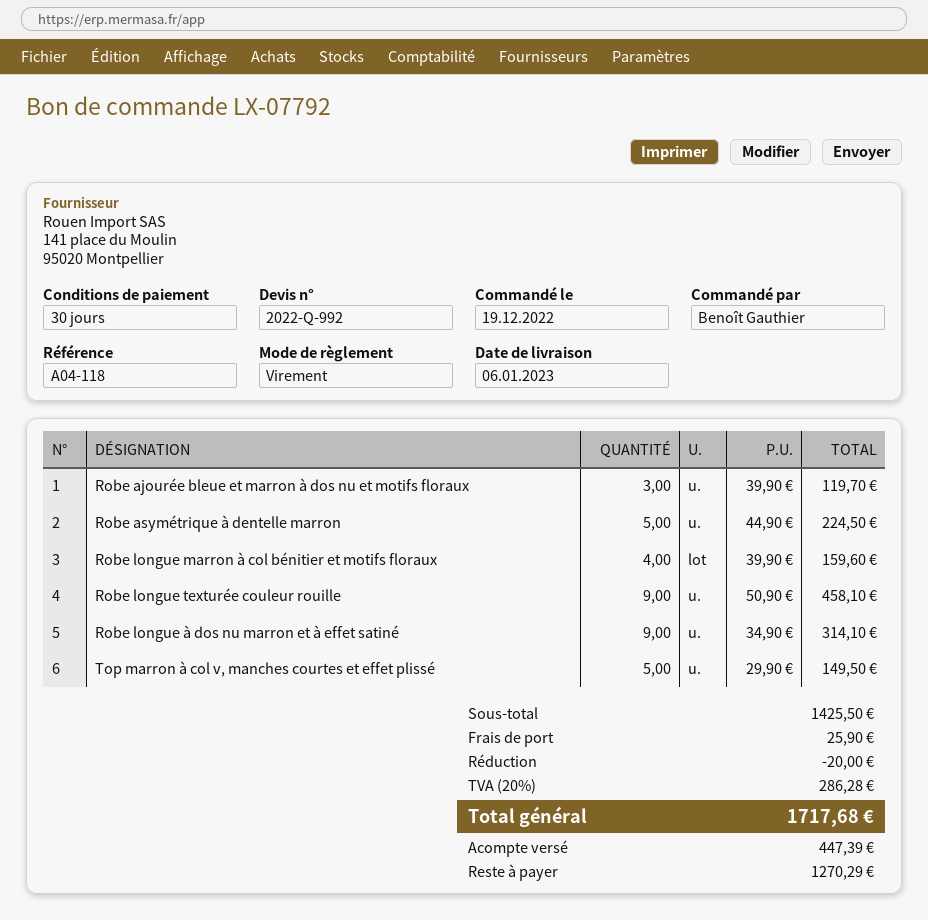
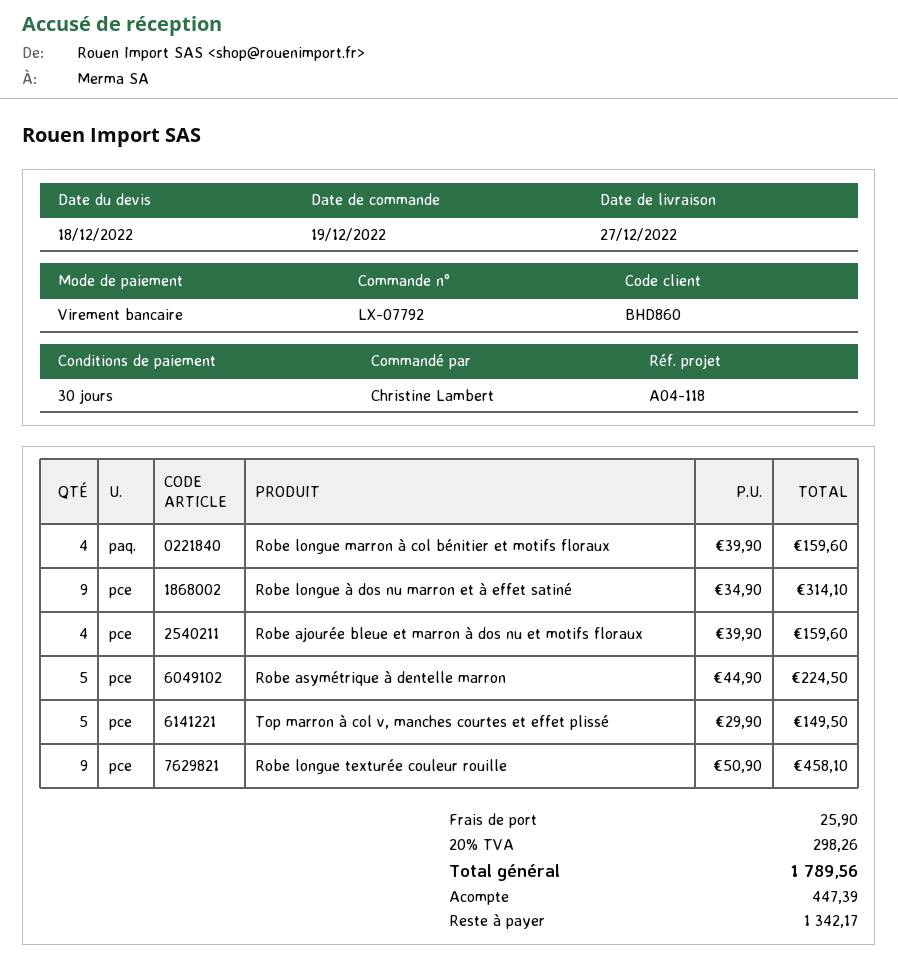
delivery date: 2023-01-06 -> 2022-12-27
ordered by: Benoît Gauthier -> Christine Lambert
Robe ajourée bleue et marron à dos nu et motifs floraux: 3 x 39.90 = 119.70 -> 4 x 39.90 = 159.60
discount: 20.00 -> none
tax: 20% = 286.28 -> 20% = 298.26
total: 1717.68 -> 1789.56
balance: 1270.29 -> 1342.17

